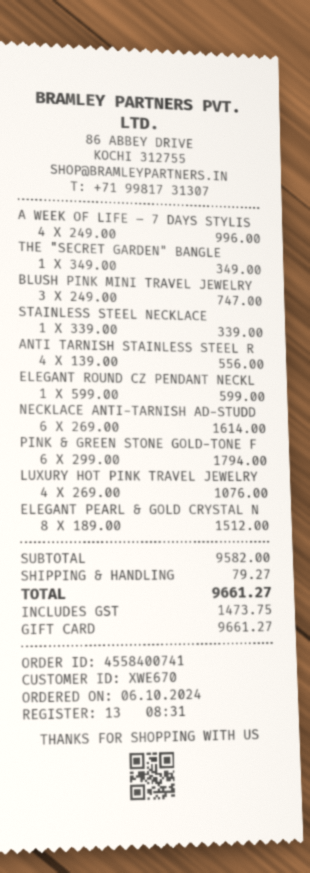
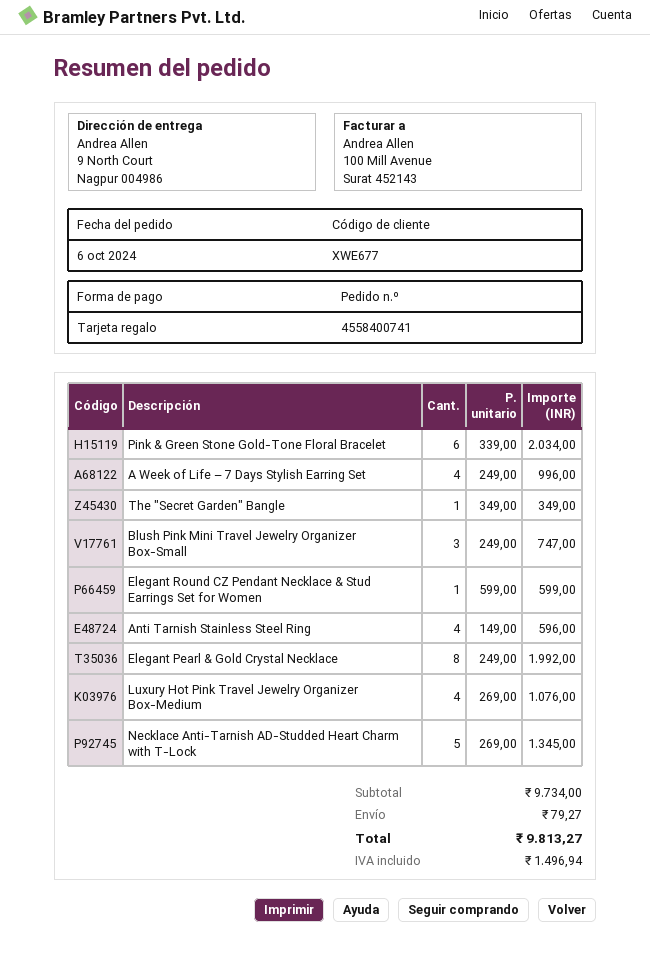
customer number: XWE670 -> XWE677
STAINLESS STEEL NECKLACE: 1 x 339.00 = 339.00 -> none
ANTI TARNISH STAINLESS STEEL R: 4 x 139.00 = 556.00 -> 4 x 149.00 = 596.00
NECKLACE ANTI-TARNISH AD-STUDD: 6 x 269.00 = 1614.00 -> 5 x 269.00 = 1345.00
PINK & GREEN STONE GOLD-TONE F: 6 x 299.00 = 1794.00 -> 6 x 339.00 = 2034.00
ELEGANT PEARL & GOLD CRYSTAL N: 8 x 189.00 = 1512.00 -> 8 x 249.00 = 1992.00
subtotal: 9582.00 -> 9734.00
tax: 1473.75 -> 1496.94
total: 9661.27 -> 9813.27

